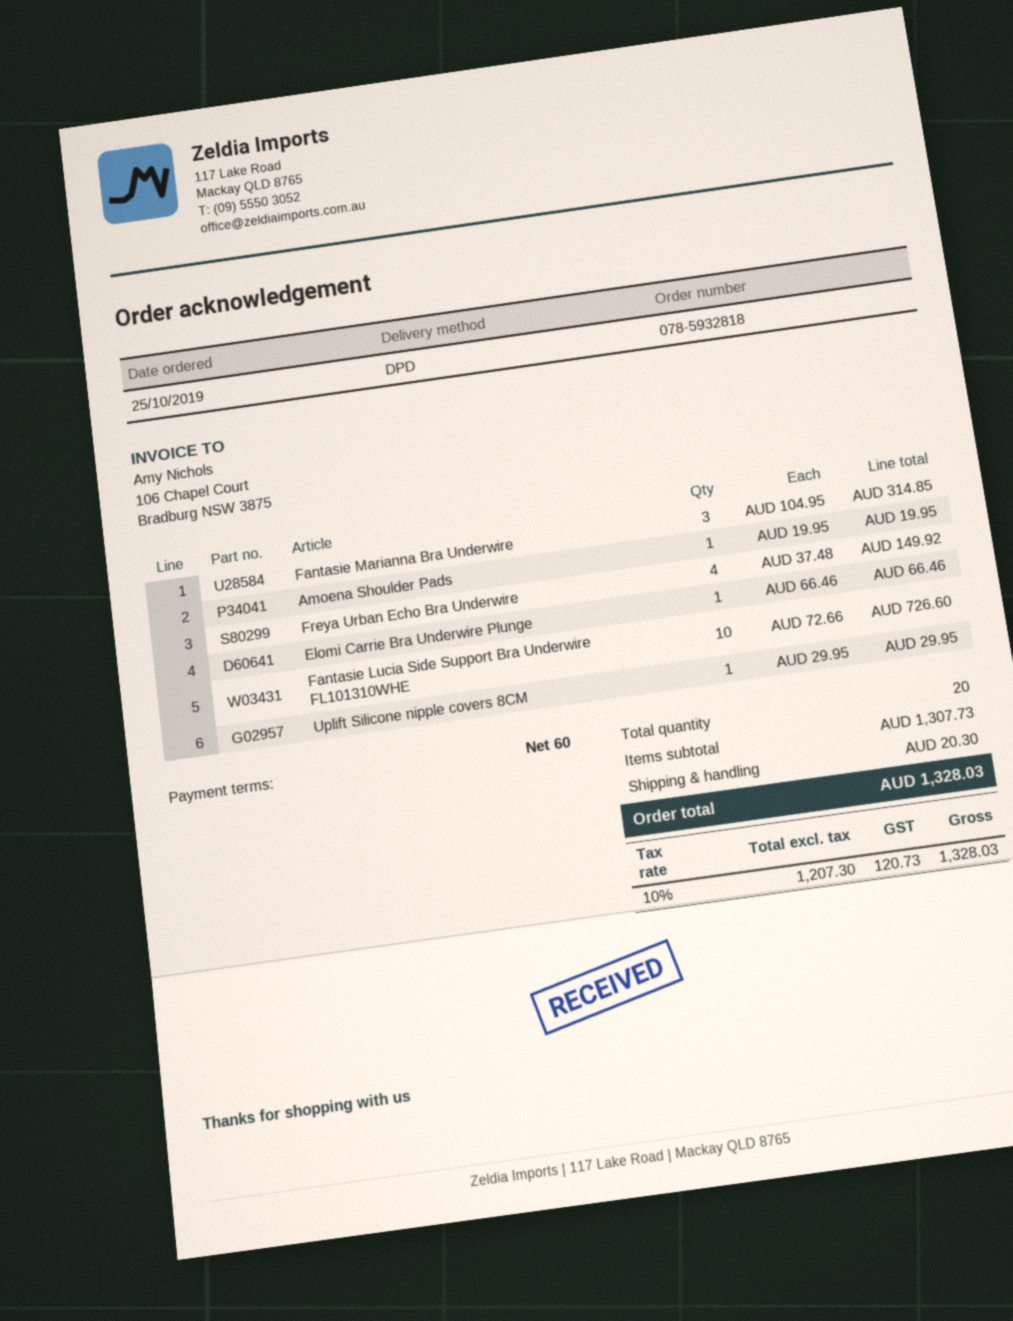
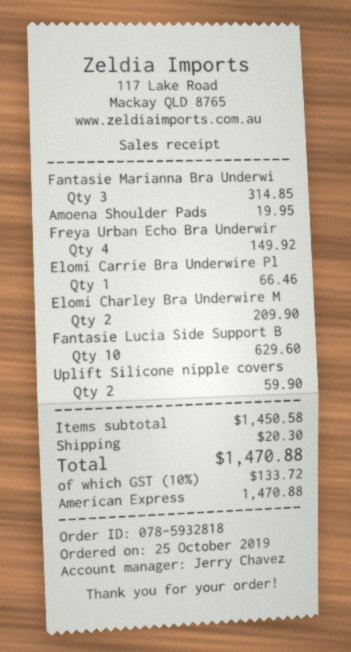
Fantasie Lucia Side Support Bra Underwire FL101310WHE: 10 for 726.60 -> 10 for 629.60
Uplift Silicone nipple covers 8CM: 1 for 29.95 -> 2 for 59.90
Elomi Charley Bra Underwire M: none -> 2 for 209.90
subtotal: 1307.73 -> 1450.58
tax: 10% = 120.73 -> 10% = 133.72
total: 1328.03 -> 1470.88

